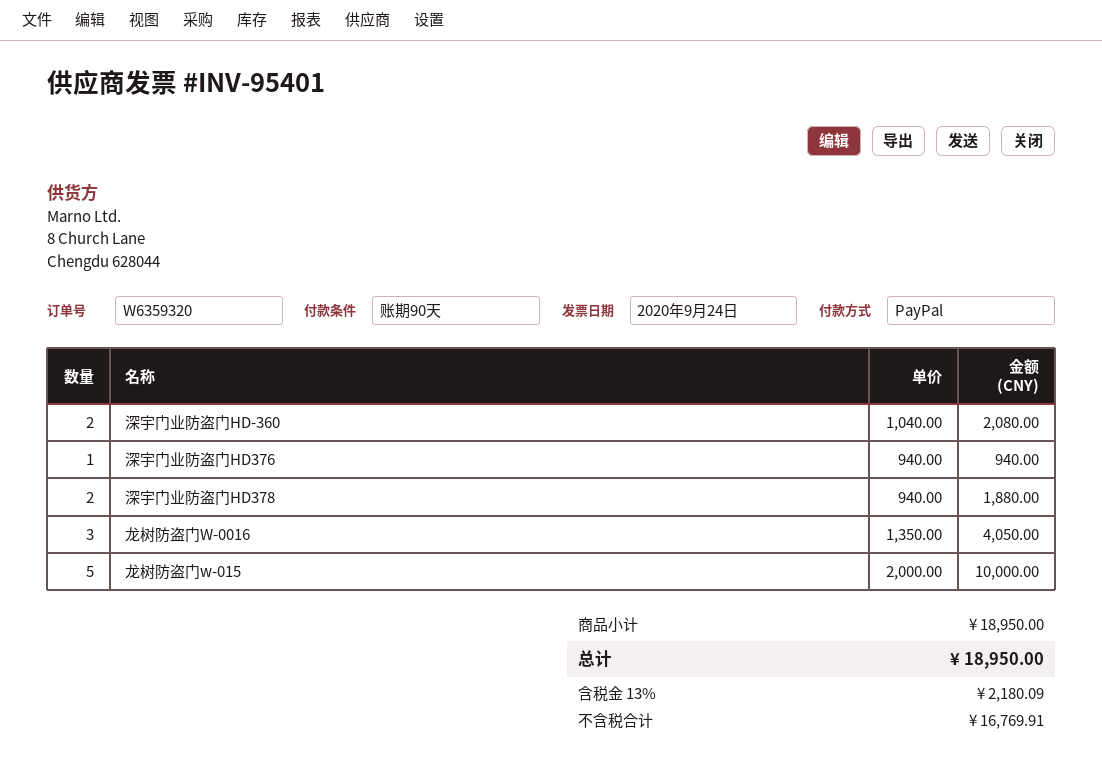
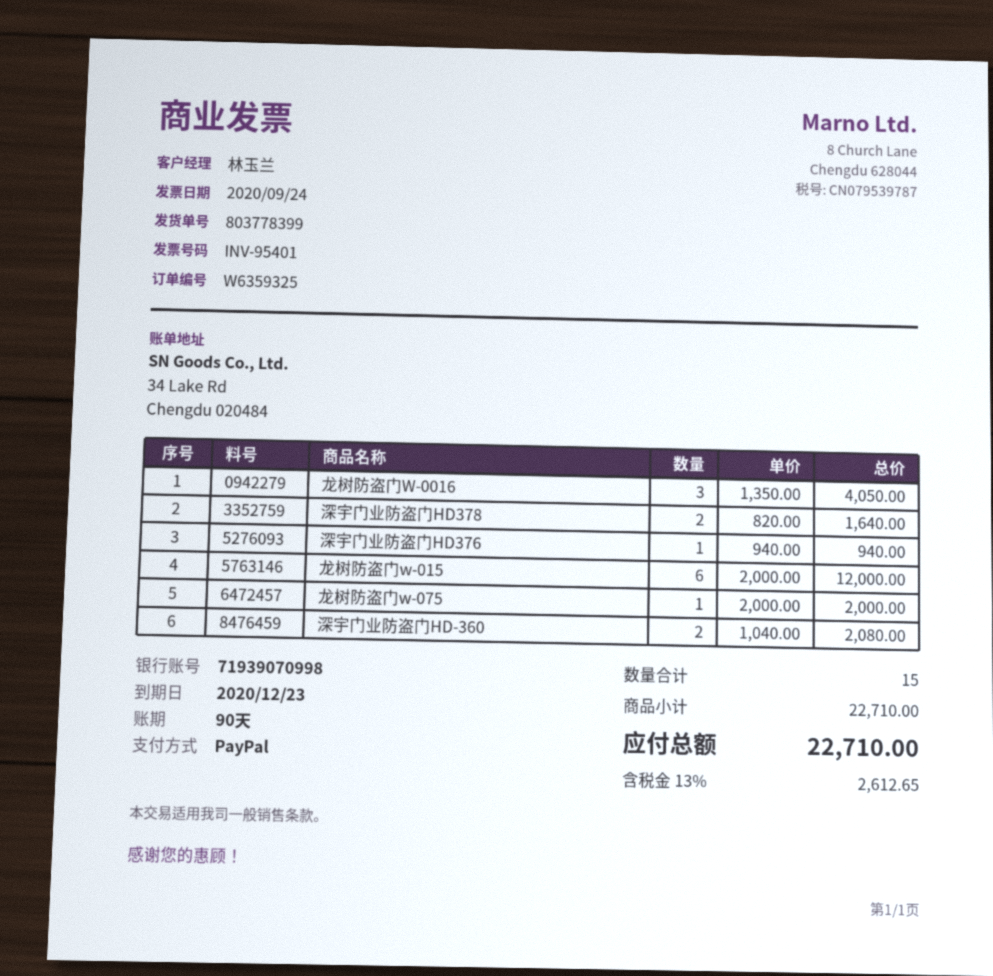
order number: W6359320 -> W6359325
深宇门业防盗门HD378: 2 x 940.00 = 1880.00 -> 2 x 820.00 = 1640.00
龙树防盗门w-015: 5 x 2000.00 = 10000.00 -> 6 x 2000.00 = 12000.00
龙树防盗门w-075: none -> 1 x 2000.00 = 2000.00
subtotal: 18950.00 -> 22710.00
tax: 13% = 2180.09 -> 13% = 2612.65
total: 18950.00 -> 22710.00

